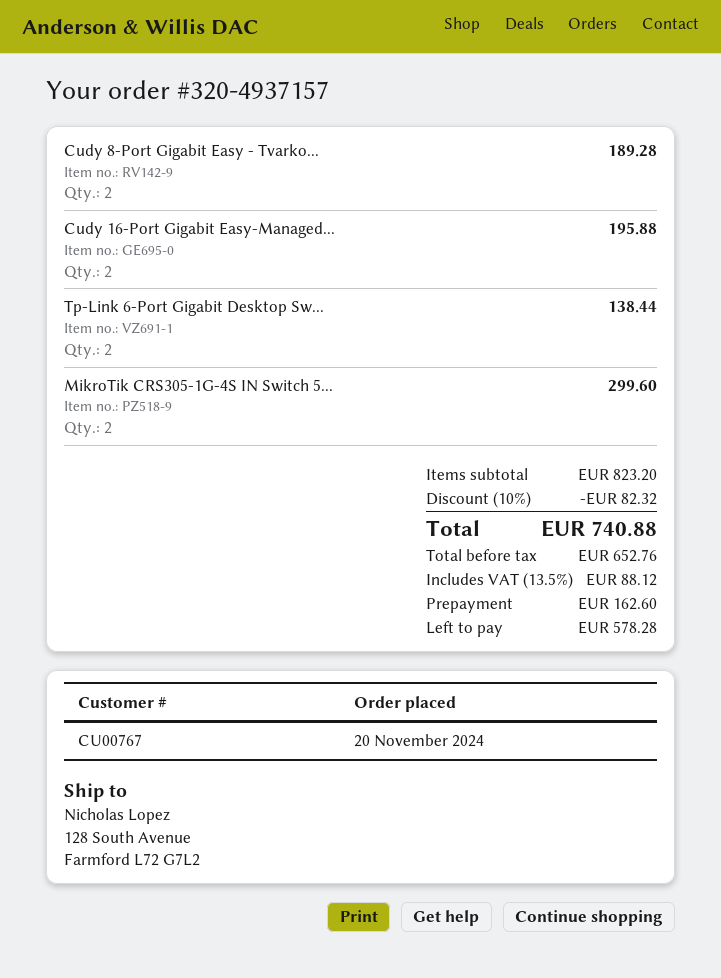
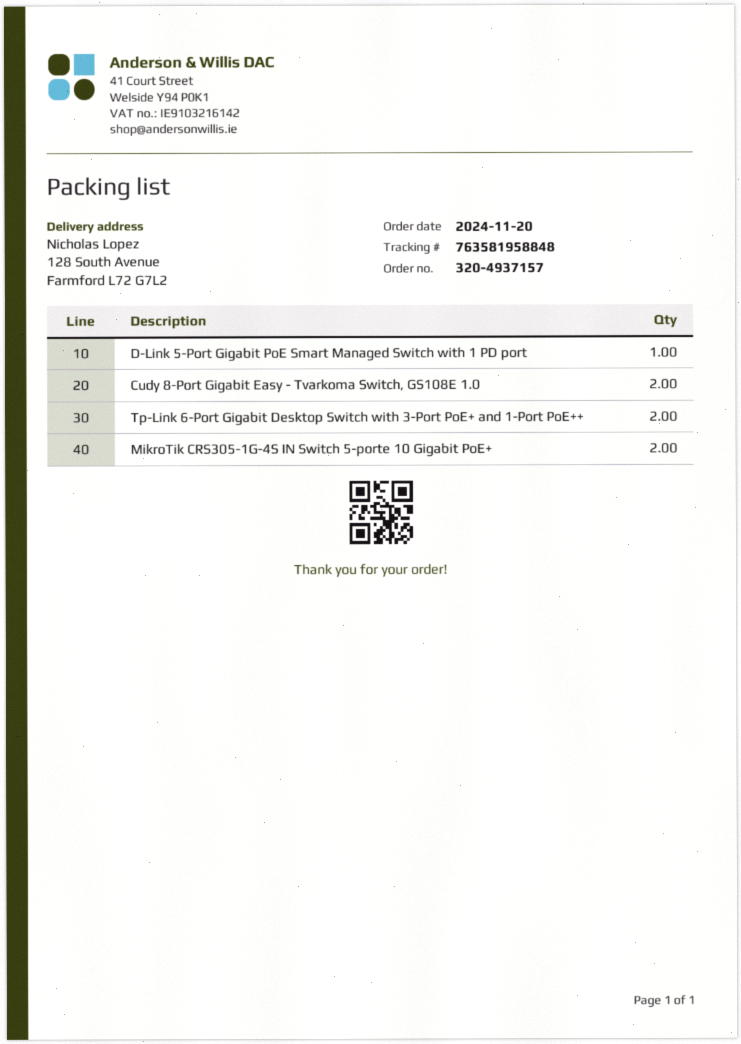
Cudy 16-Port Gigabit Easy-Managed...: 2 -> none
D-Link 5-Port Gigabit PoE Smart Managed Switch with 1 PD port: none -> 1

